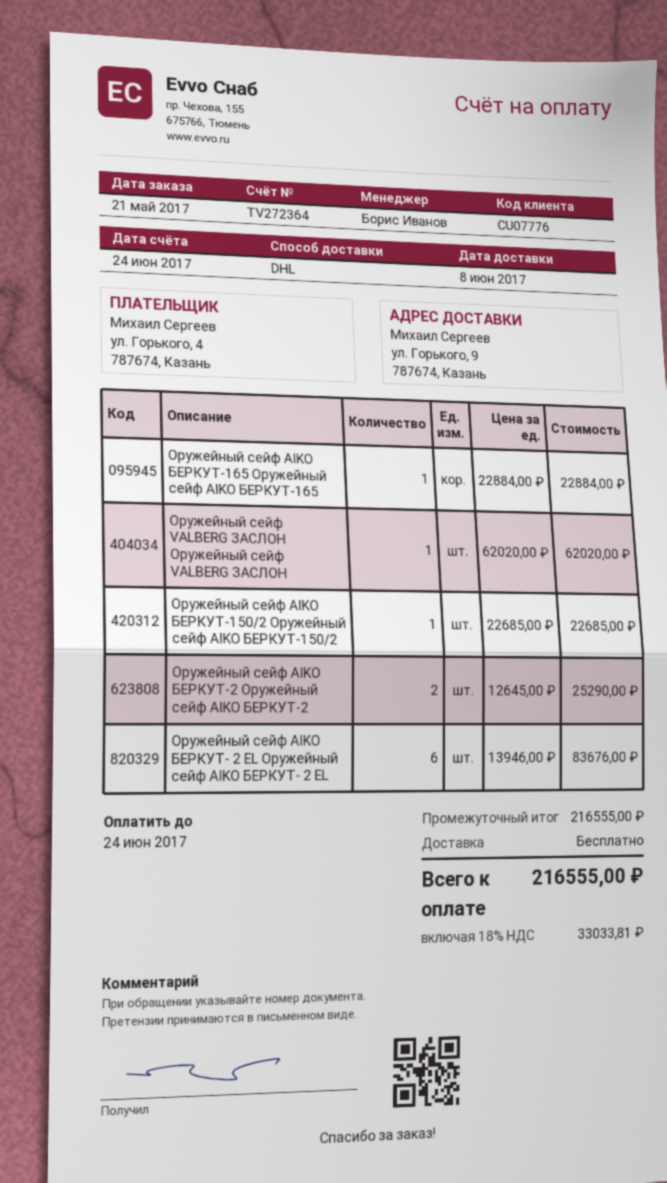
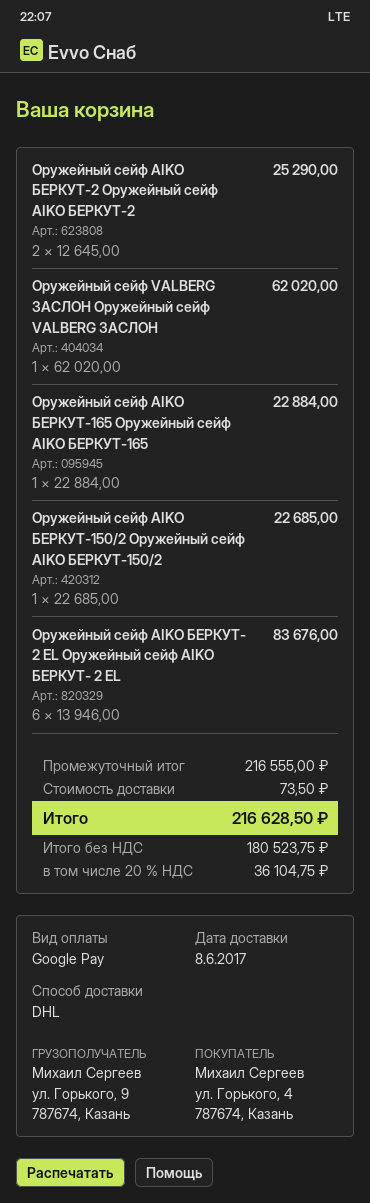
shipping: 0.00 -> 73.50
tax: 18% = 33033.81 -> 20% = 36104.75
total: 216555.00 -> 216628.50

